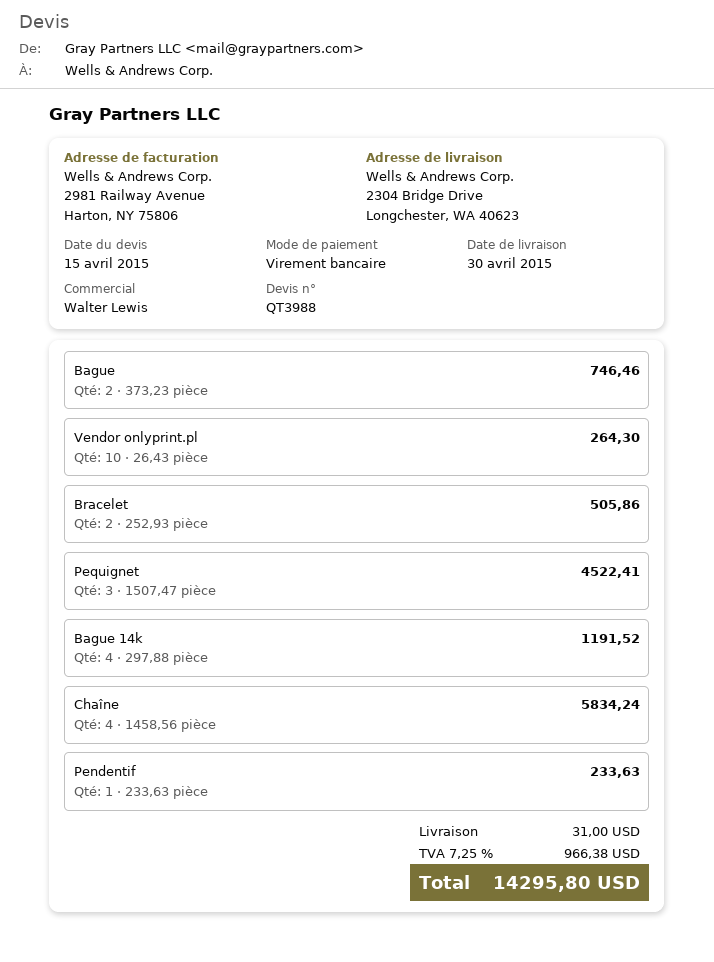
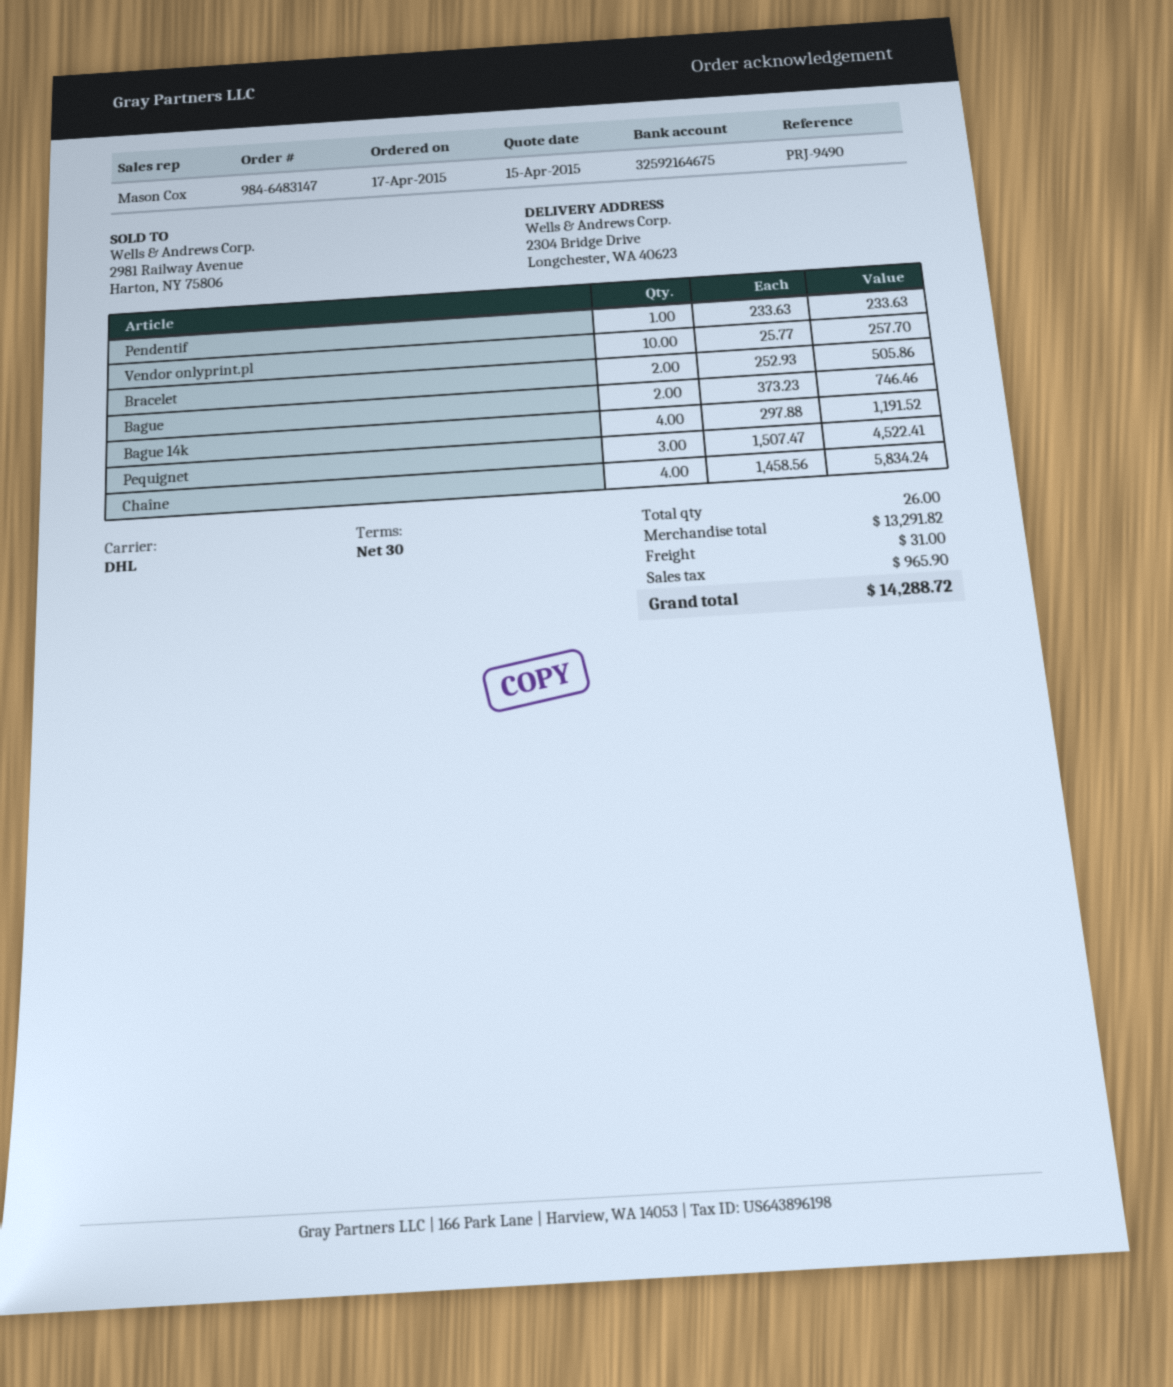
sales rep: Walter Lewis -> Mason Cox
Vendor onlyprint.pl: 10 x 26.43 = 264.30 -> 10 x 25.77 = 257.70
tax: 966.38 -> 965.90
total: 14295.80 -> 14288.72

